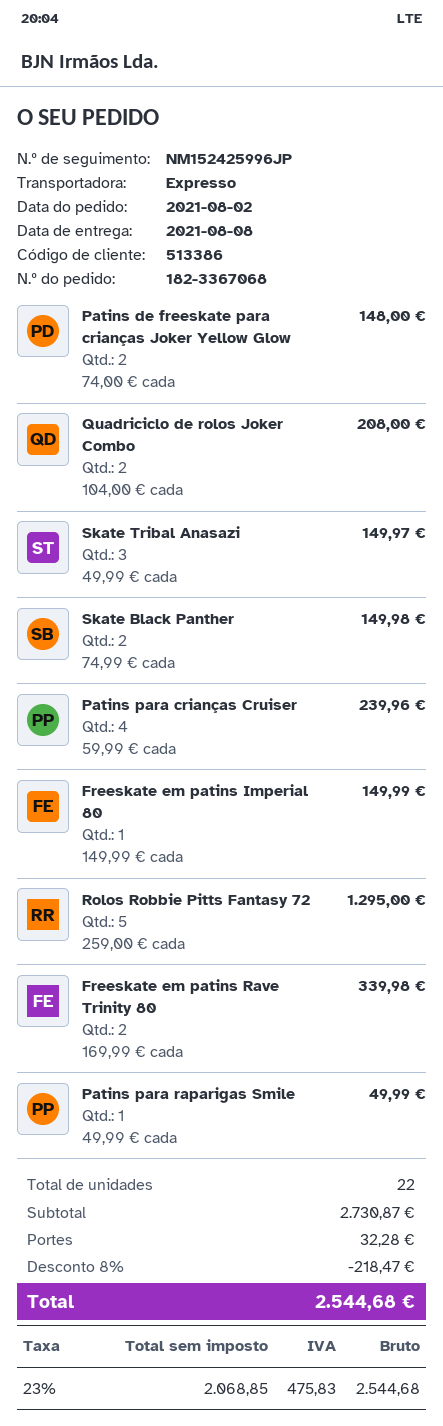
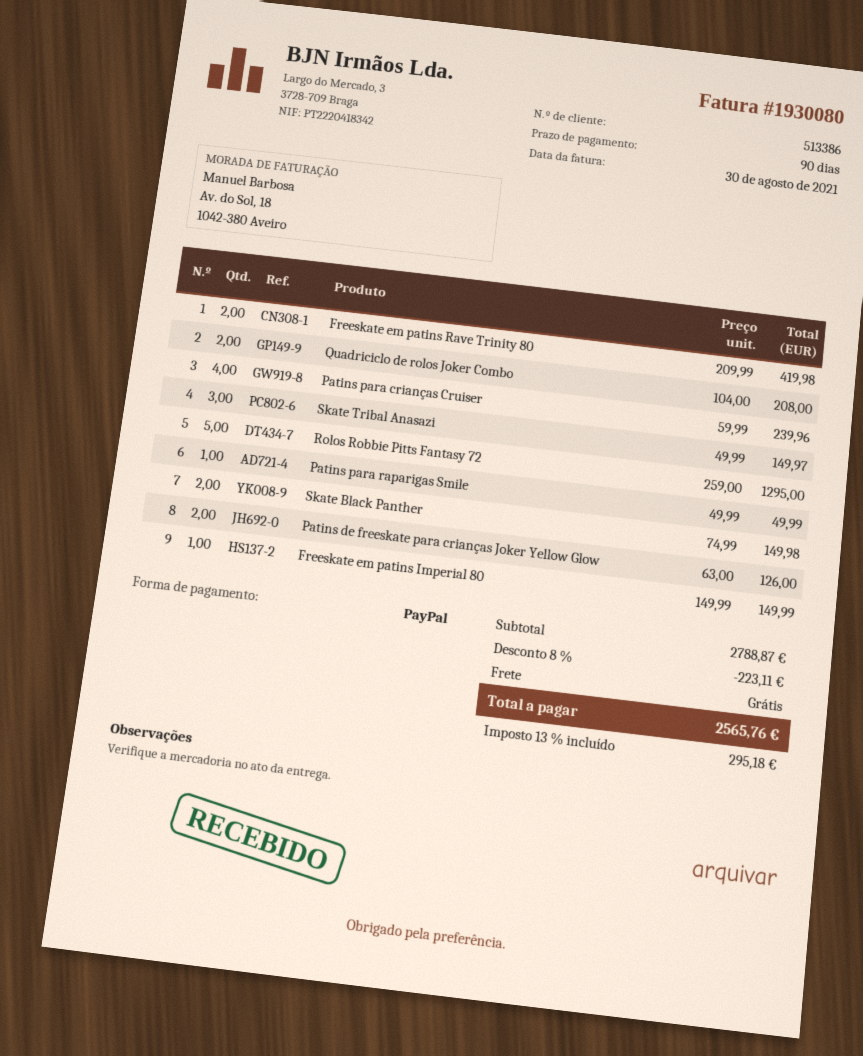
Patins de freeskate para crianças Joker Yellow Glow: 2 x 74.00 = 148.00 -> 2 x 63.00 = 126.00
Freeskate em patins Rave Trinity 80: 2 x 169.99 = 339.98 -> 2 x 209.99 = 419.98
subtotal: 2730.87 -> 2788.87
discount: 8% = 218.47 -> 8% = 223.11
shipping: 32.28 -> 0.00
tax: 23% = 475.83 -> 13% = 295.18
total: 2544.68 -> 2565.76

